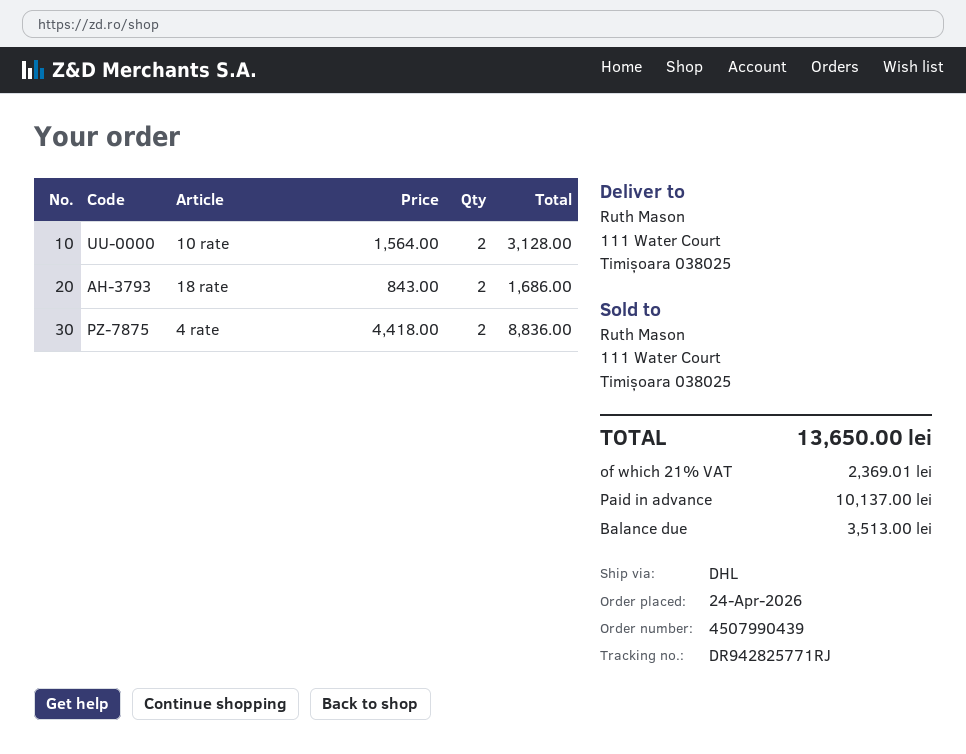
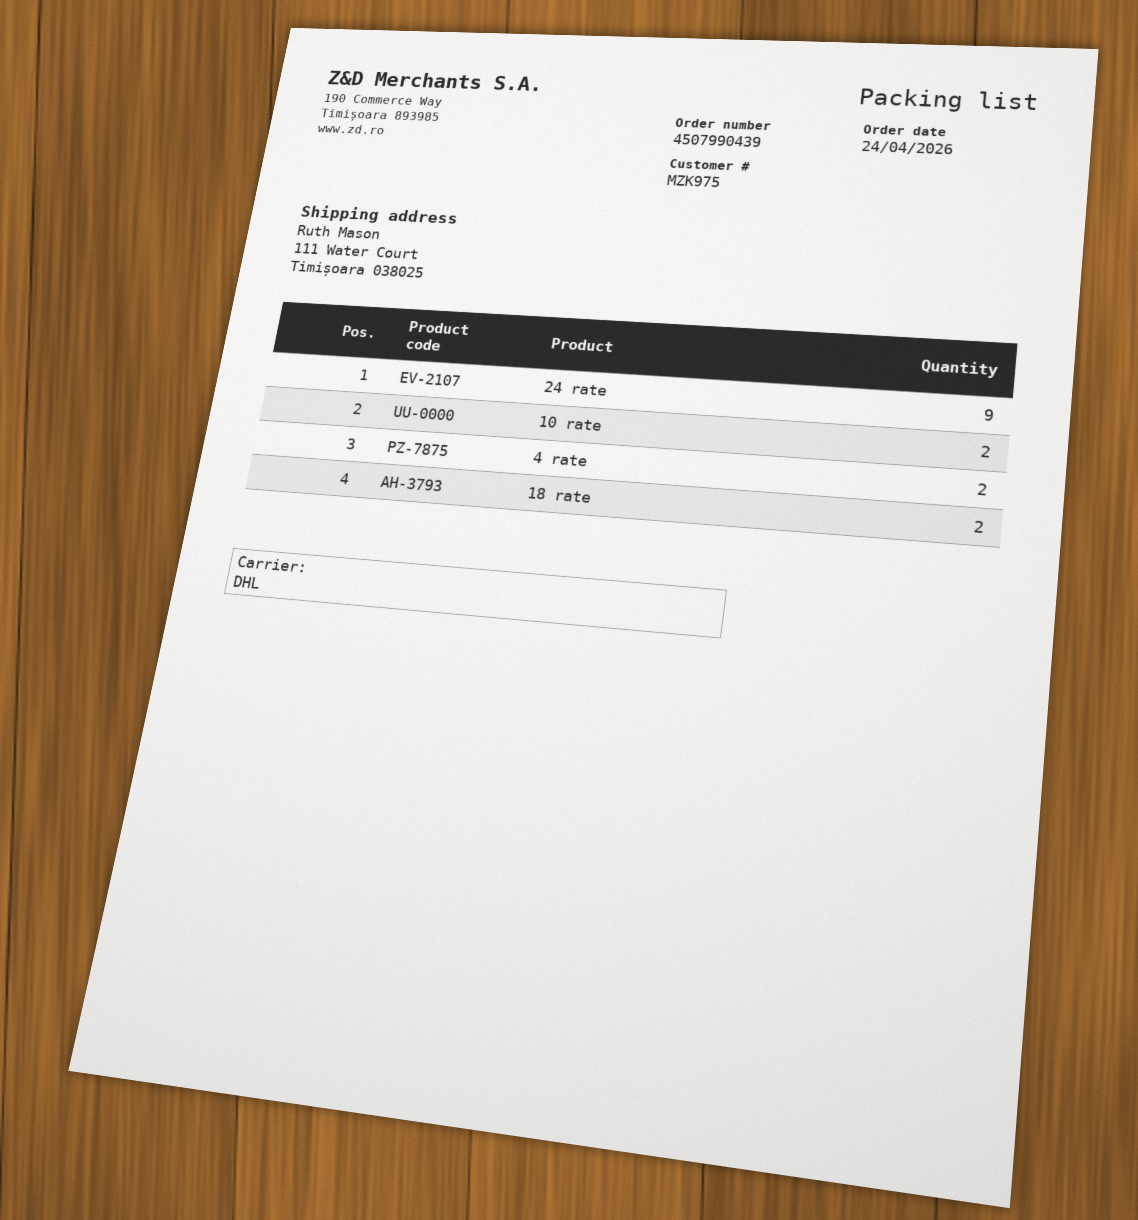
24 rate: none -> 9

